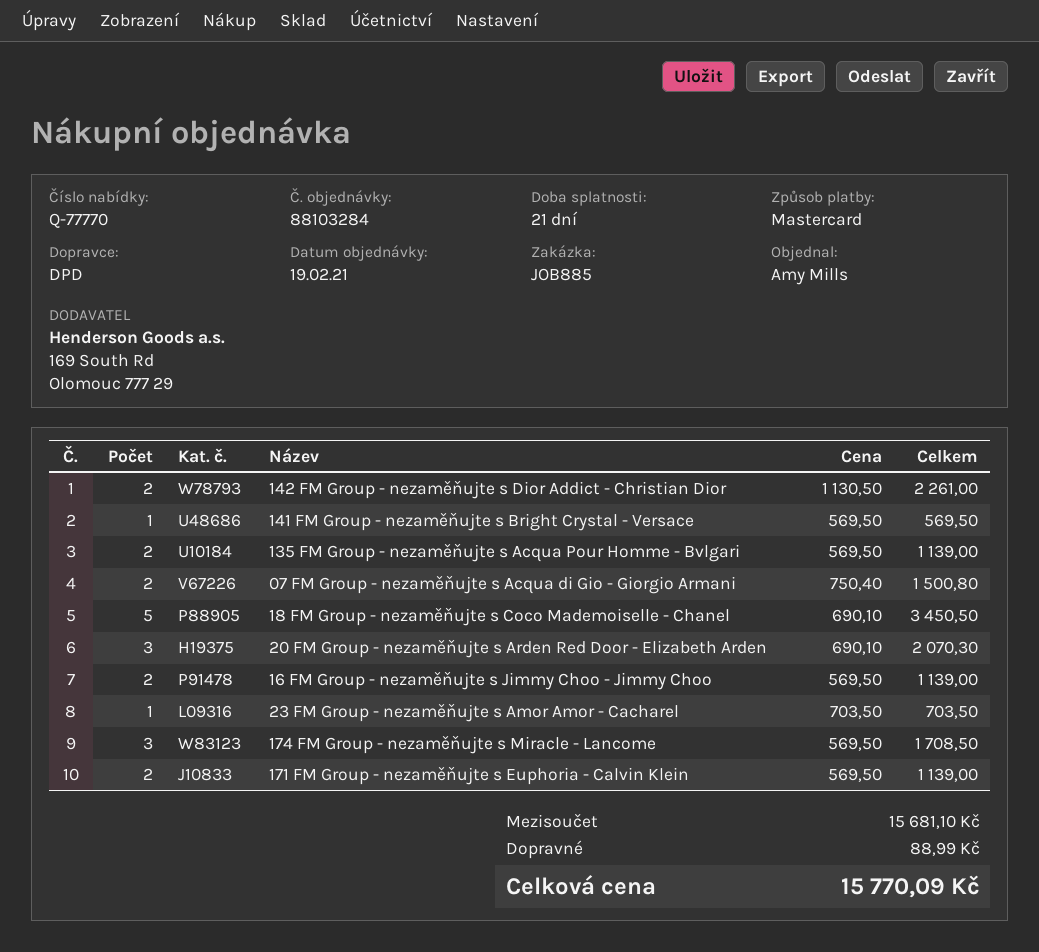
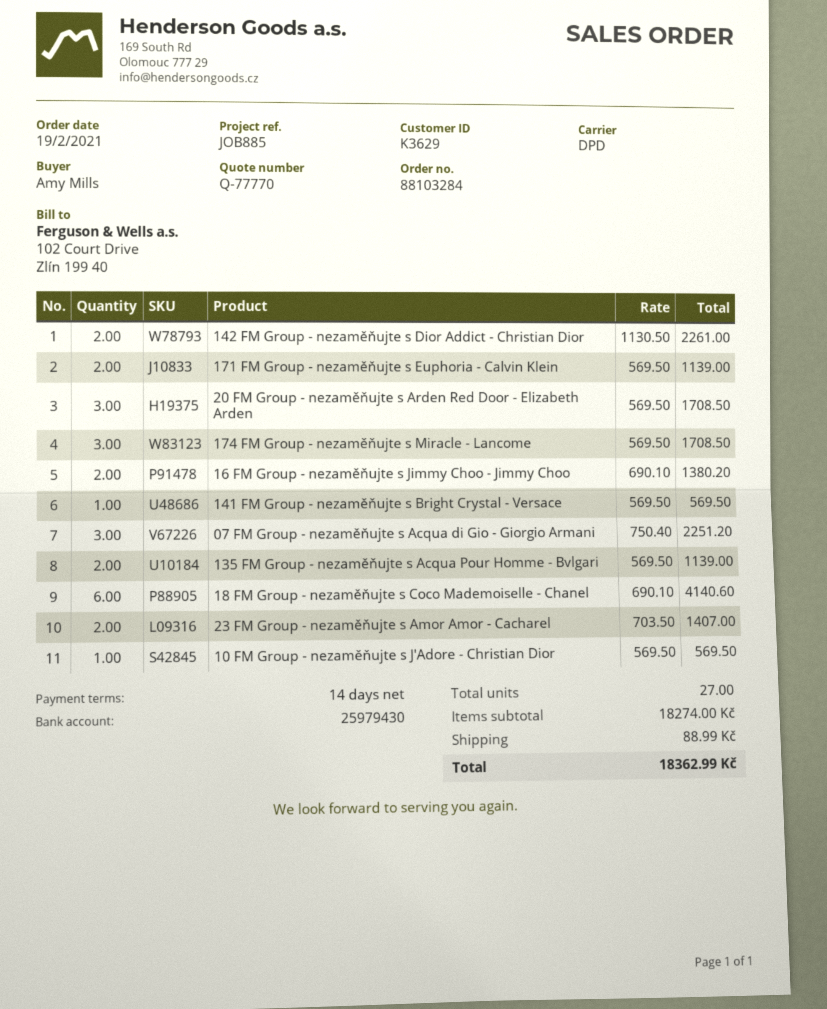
payment terms: 21 days -> 14 days
07 FM Group - nezaměňujte s Acqua di Gio - Giorgio Armani: 2 x 750.40 = 1500.80 -> 3 x 750.40 = 2251.20
18 FM Group - nezaměňujte s Coco Mademoiselle - Chanel: 5 x 690.10 = 3450.50 -> 6 x 690.10 = 4140.60
20 FM Group - nezaměňujte s Arden Red Door - Elizabeth Arden: 3 x 690.10 = 2070.30 -> 3 x 569.50 = 1708.50
16 FM Group - nezaměňujte s Jimmy Choo - Jimmy Choo: 2 x 569.50 = 1139.00 -> 2 x 690.10 = 1380.20
23 FM Group - nezaměňujte s Amor Amor - Cacharel: 1 x 703.50 = 703.50 -> 2 x 703.50 = 1407.00
10 FM Group - nezaměňujte s J'Adore - Christian Dior: none -> 1 x 569.50 = 569.50
subtotal: 15681.10 -> 18274.00
total: 15770.09 -> 18362.99

